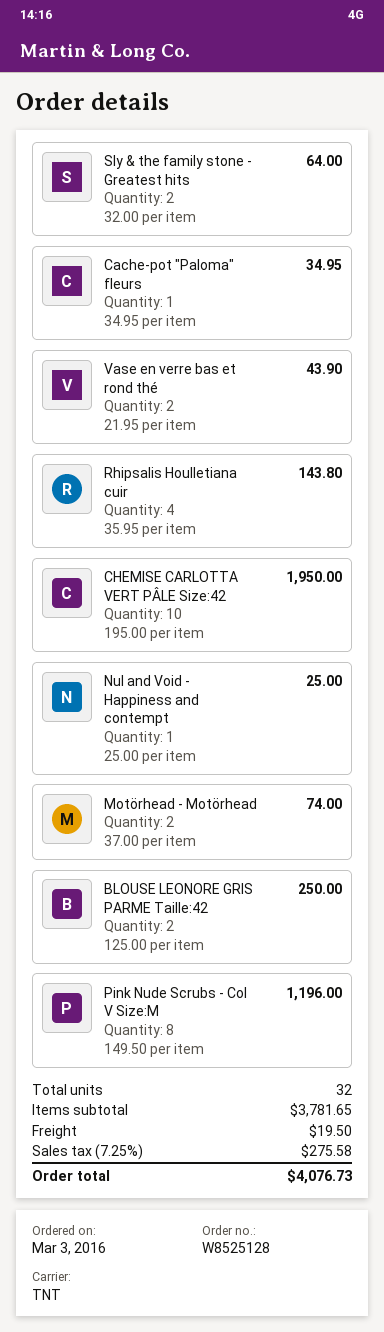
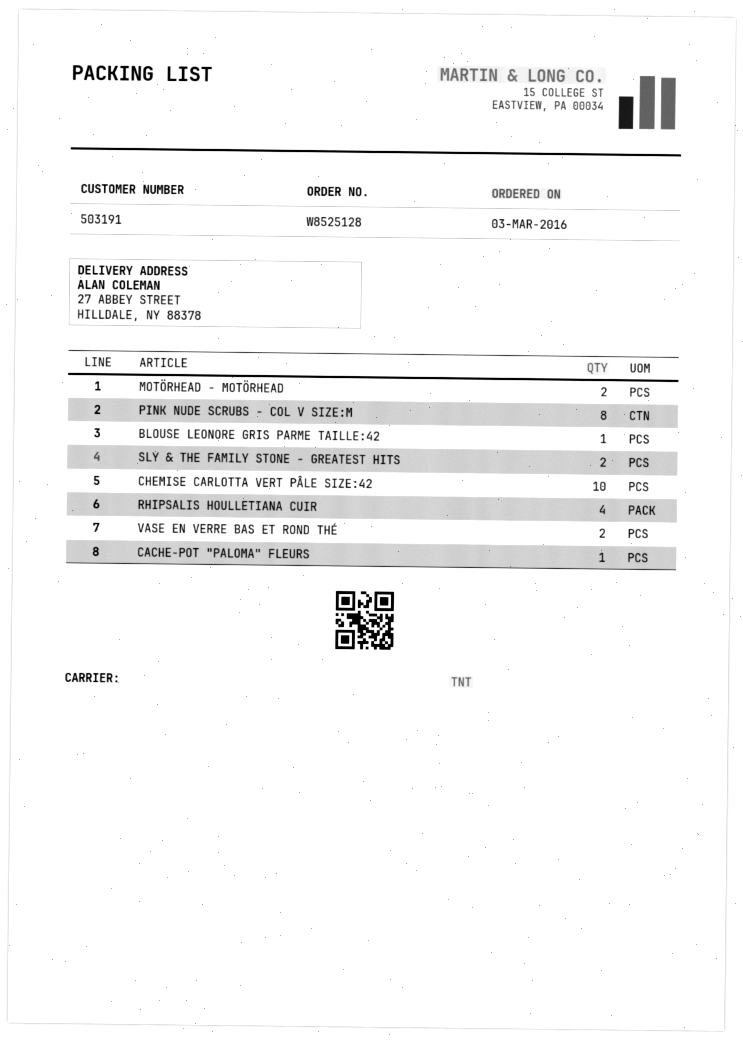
Nul and Void - Happiness and contempt: 1 -> none
BLOUSE LEONORE GRIS PARME Taille:42: 2 -> 1

